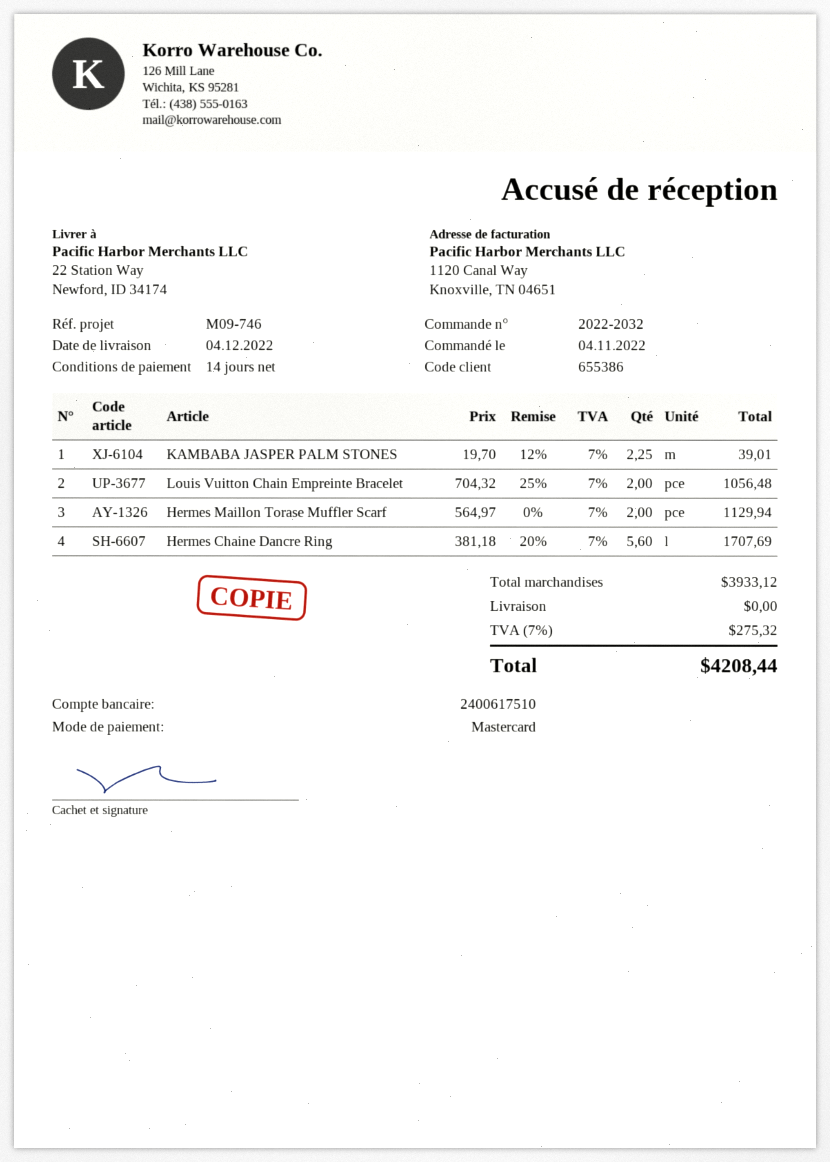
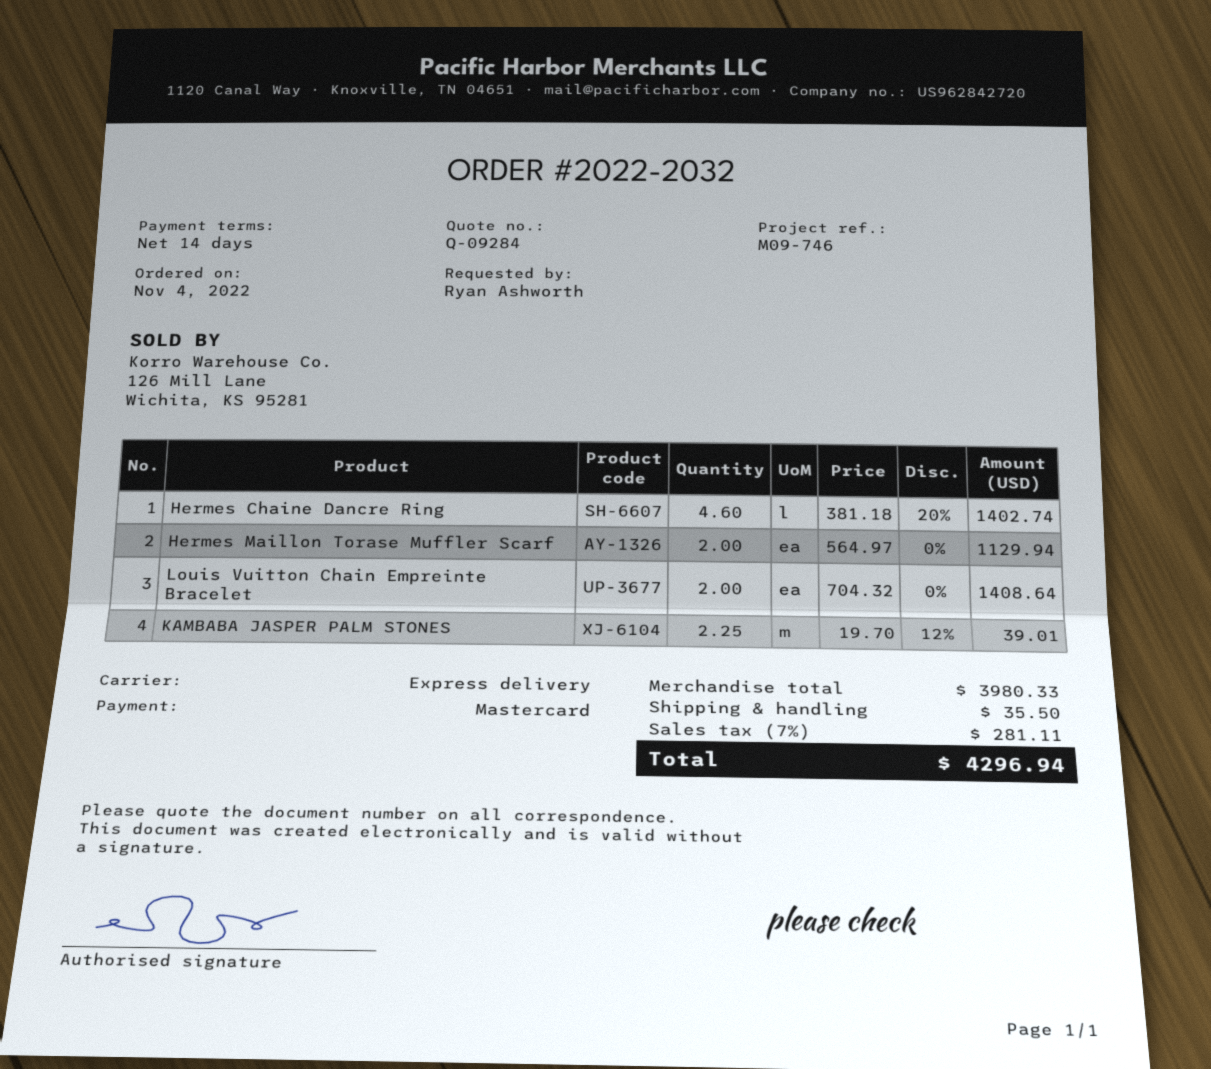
Louis Vuitton Chain Empreinte Bracelet: 2 x 704.32 - 25% = 1056.48 -> 2 x 704.32 = 1408.64
Hermes Chaine Dancre Ring: 5.6 x 381.18 - 20% = 1707.69 -> 4.6 x 381.18 - 20% = 1402.74
subtotal: 3933.12 -> 3980.33
shipping: 0.00 -> 35.50
tax: 7% = 275.32 -> 7% = 281.11
total: 4208.44 -> 4296.94

